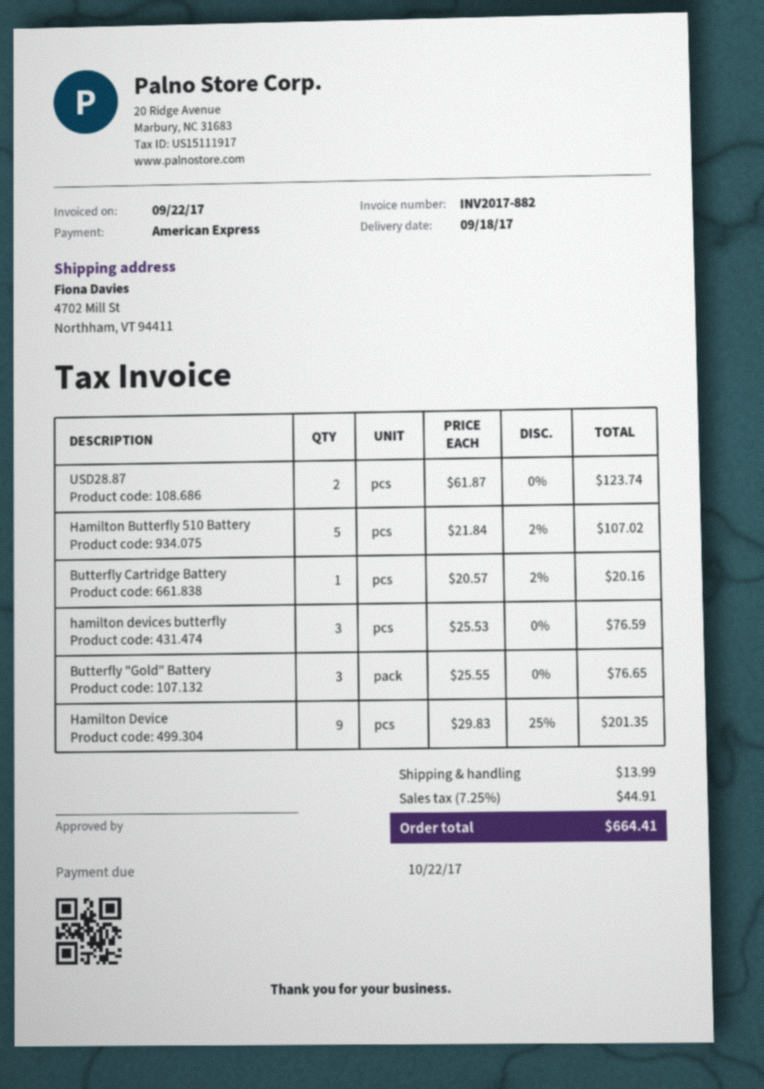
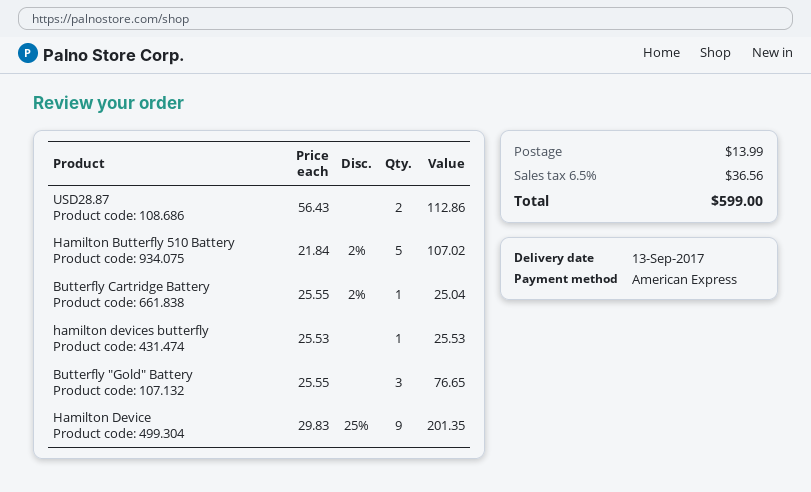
delivery date: 2017-09-18 -> 2017-09-13
USD28.87: 2 x 61.87 = 123.74 -> 2 x 56.43 = 112.86
Butterfly Cartridge Battery: 1 x 20.57 - 2% = 20.16 -> 1 x 25.55 - 2% = 25.04
hamilton devices butterfly: 3 x 25.53 = 76.59 -> 1 x 25.53 = 25.53
tax: 7.25% = 44.91 -> 6.5% = 36.56
total: 664.41 -> 599.00

